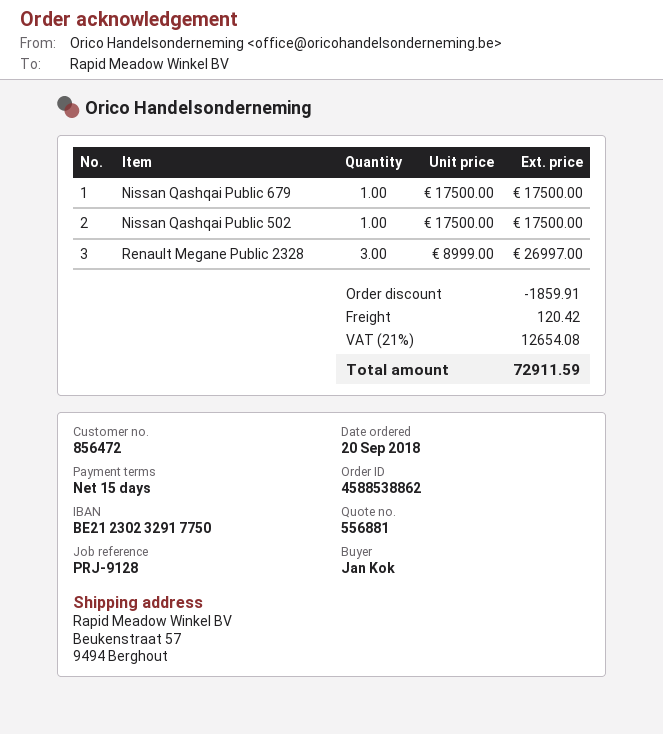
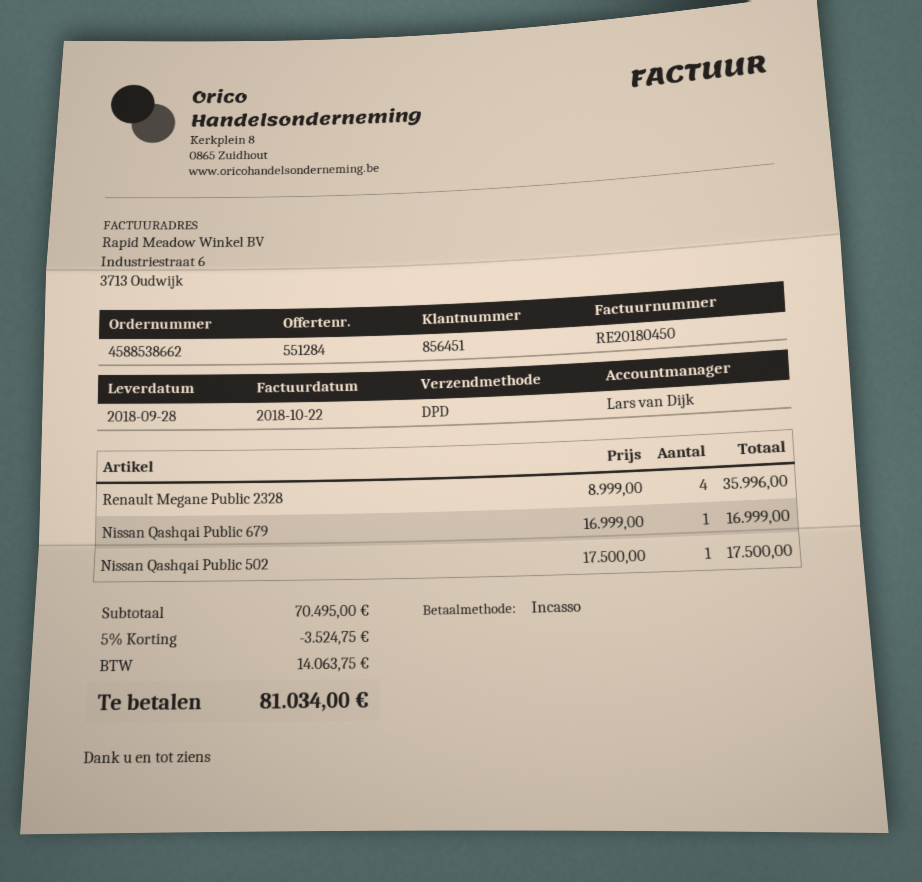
quote number: 556881 -> 551284
order number: 4588538862 -> 4588538662
customer number: 856472 -> 856451
Nissan Qashqai Public 679: 1 x 17500.00 = 17500.00 -> 1 x 16999.00 = 16999.00
Renault Megane Public 2328: 3 x 8999.00 = 26997.00 -> 4 x 8999.00 = 35996.00
discount: 1859.91 -> 3524.75
shipping: 120.42 -> none
tax: 12654.08 -> 14063.75
total: 72911.59 -> 81034.00

